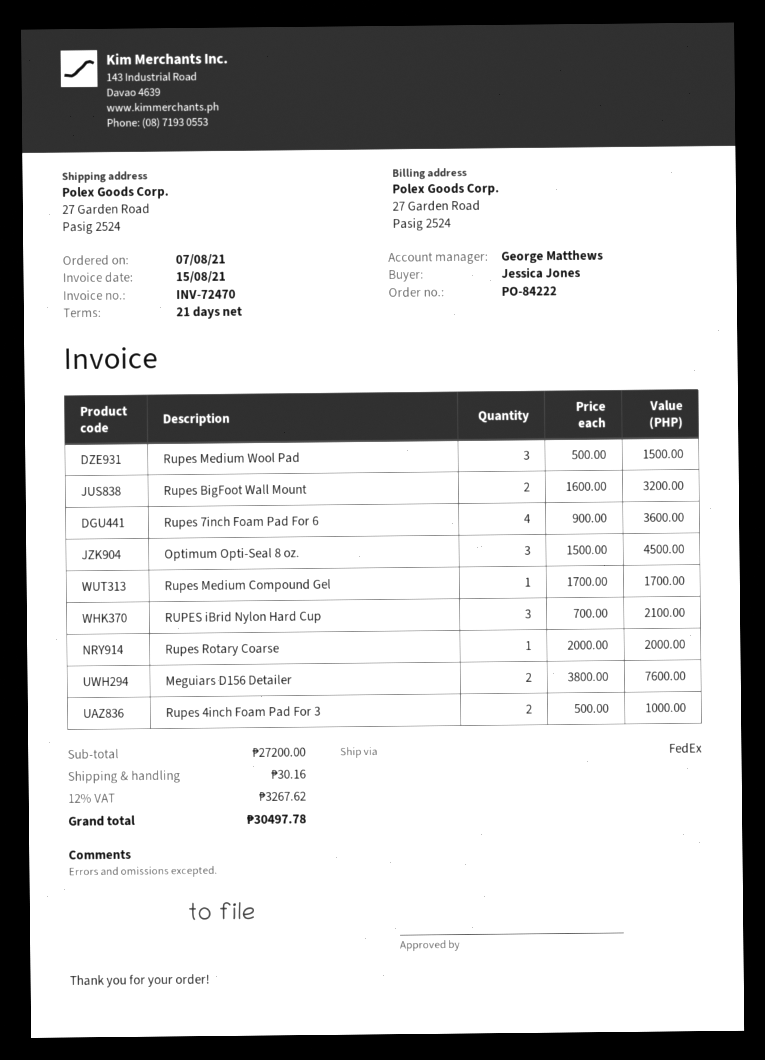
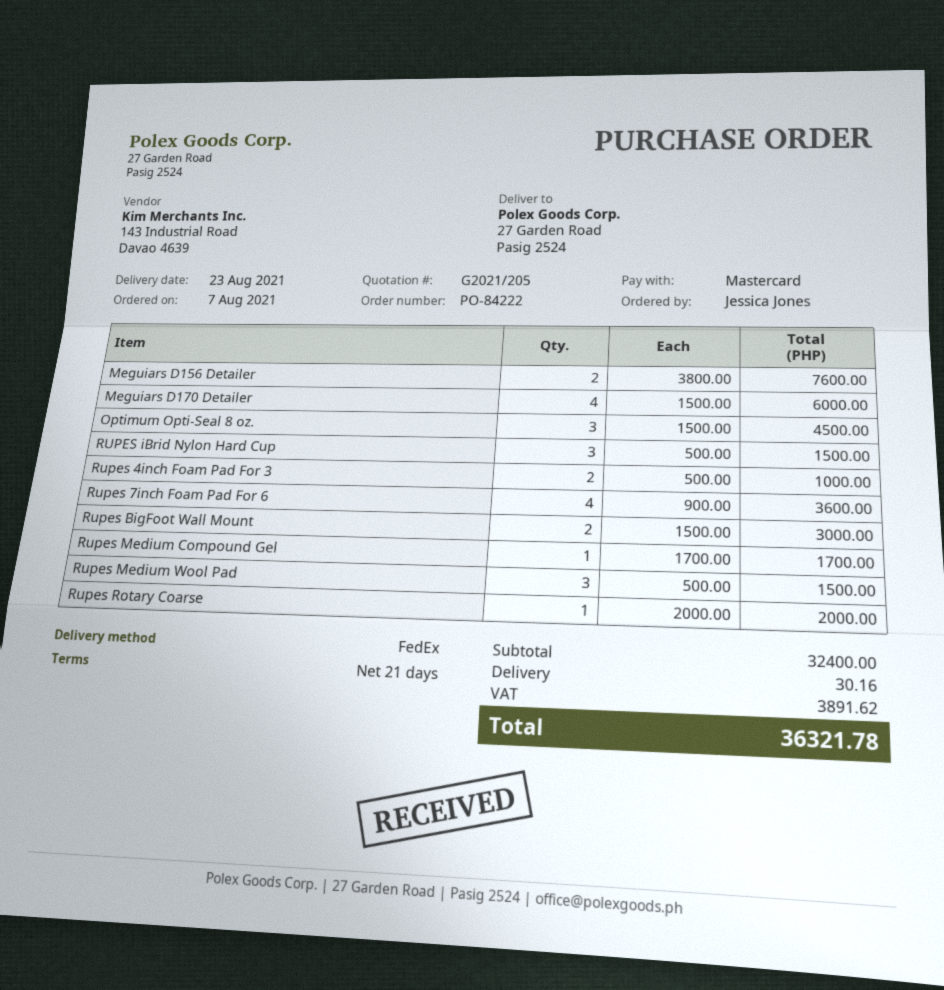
Rupes BigFoot Wall Mount: 2 x 1600.00 = 3200.00 -> 2 x 1500.00 = 3000.00
RUPES iBrid Nylon Hard Cup: 3 x 700.00 = 2100.00 -> 3 x 500.00 = 1500.00
Meguiars D170 Detailer: none -> 4 x 1500.00 = 6000.00
subtotal: 27200.00 -> 32400.00
tax: 3267.62 -> 3891.62
total: 30497.78 -> 36321.78

